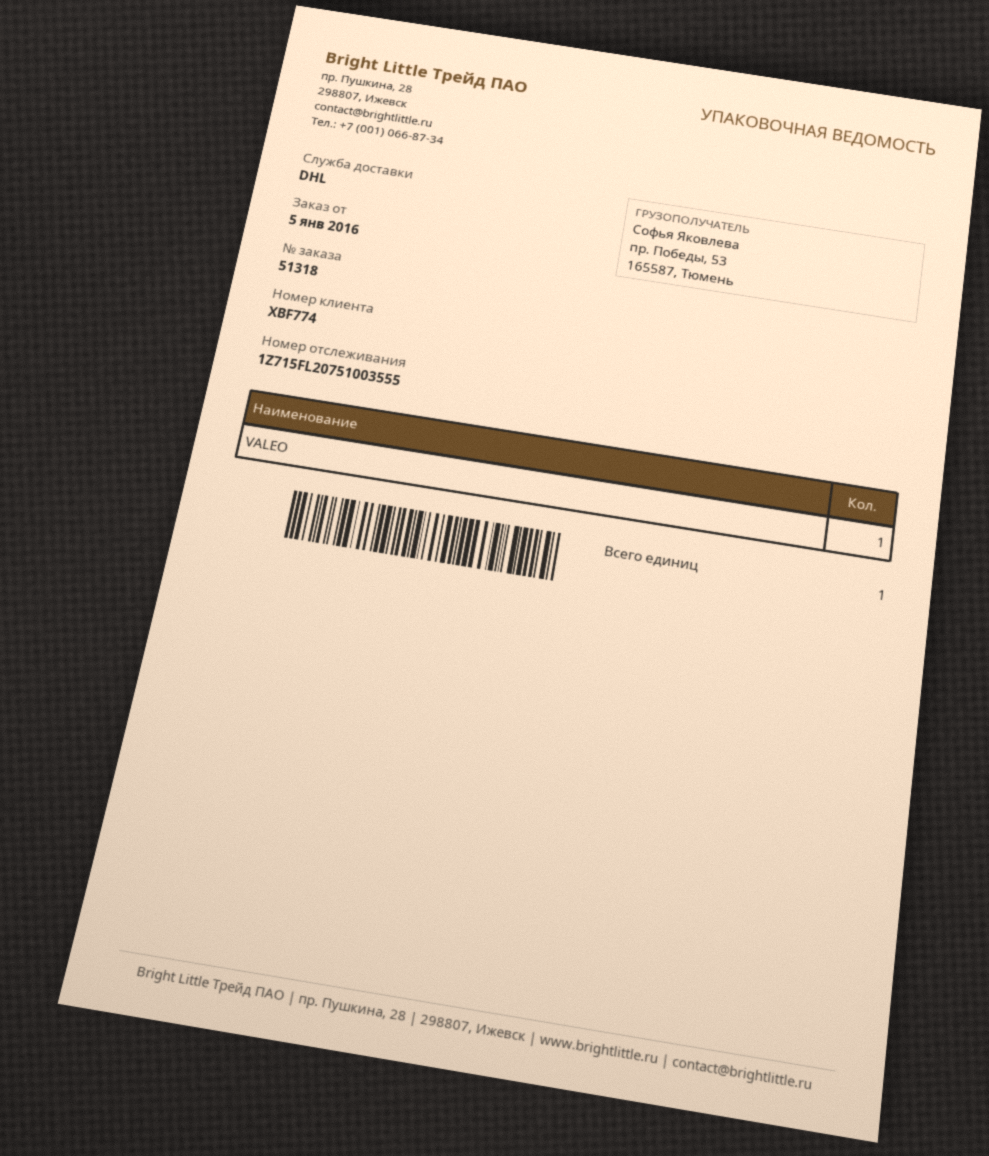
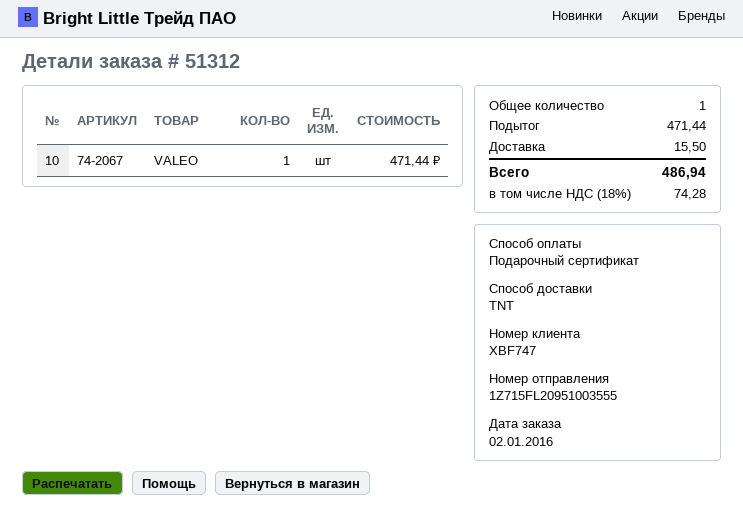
order number: 51318 -> 51312
order date: 2016-01-05 -> 2016-01-02
customer number: XBF774 -> XBF747
shipping method: DHL -> TNT
tracking number: 1Z715FL20751003555 -> 1Z715FL20951003555

